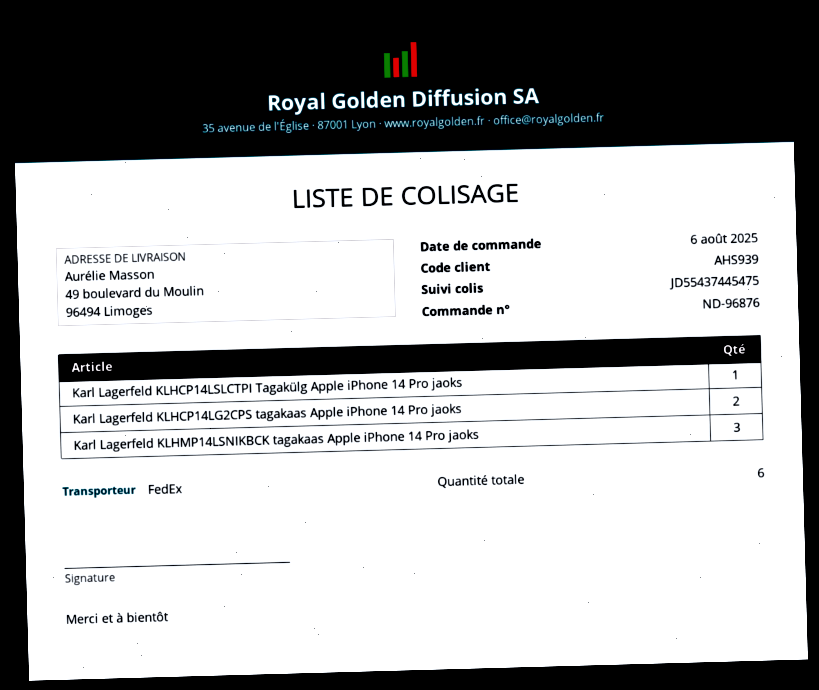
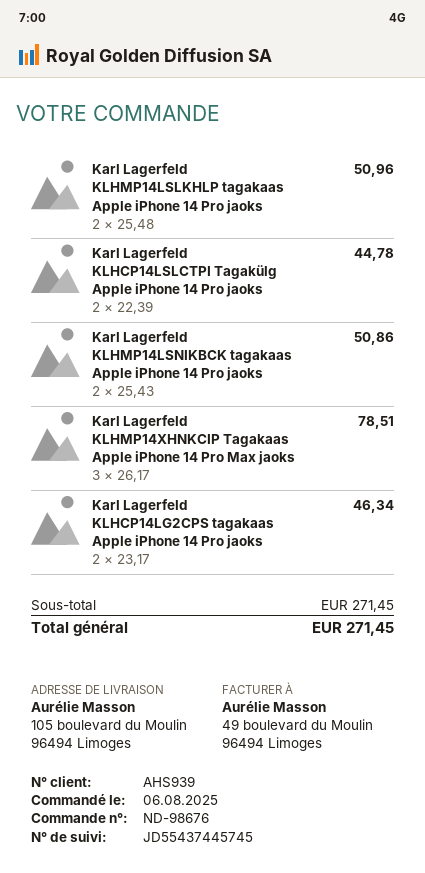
order number: ND-96876 -> ND-98676
tracking number: JD55437445475 -> JD55437445745
ship to: 49 boulevard du Moulin, 96494 Limoges -> 105 boulevard du Moulin, 96494 Limoges
Karl Lagerfeld KLHCP14LSLCTPI Tagakülg Apple iPhone 14 Pro jaoks: 1 -> 2
Karl Lagerfeld KLHMP14LSNIKBCK tagakaas Apple iPhone 14 Pro jaoks: 3 -> 2
Karl Lagerfeld KLHMP14LSLKHLP tagakaas Apple iPhone 14 Pro jaoks: none -> 2
Karl Lagerfeld KLHMP14XHNKCIP Tagakaas Apple iPhone 14 Pro Max jaoks: none -> 3

